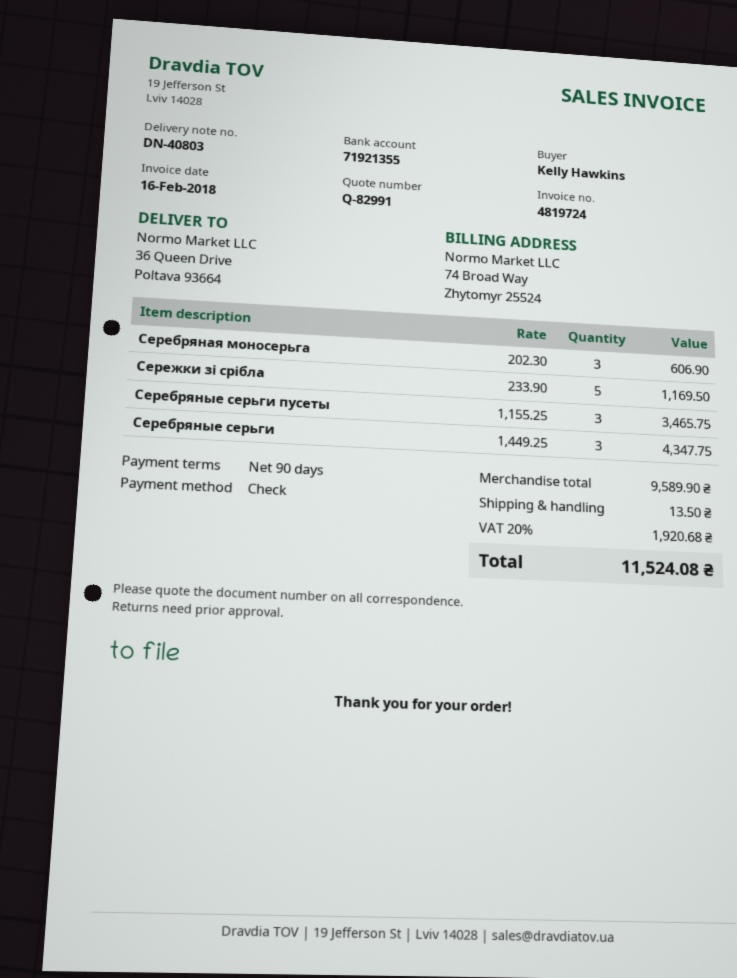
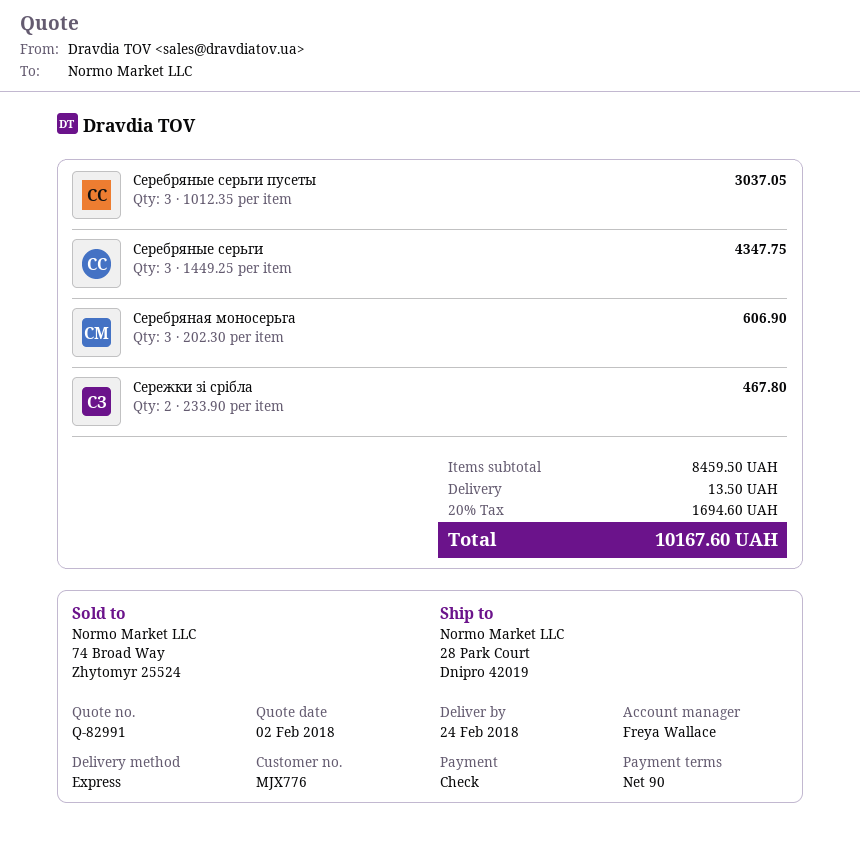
ship to: 36 Queen Drive, Poltava 93664 -> 28 Park Court, Dnipro 42019
Сережки зі срібла: 5 x 233.90 = 1169.50 -> 2 x 233.90 = 467.80
Серебряные серьги пусеты: 3 x 1155.25 = 3465.75 -> 3 x 1012.35 = 3037.05
subtotal: 9589.90 -> 8459.50
tax: 20% = 1920.68 -> 20% = 1694.60
total: 11524.08 -> 10167.60

